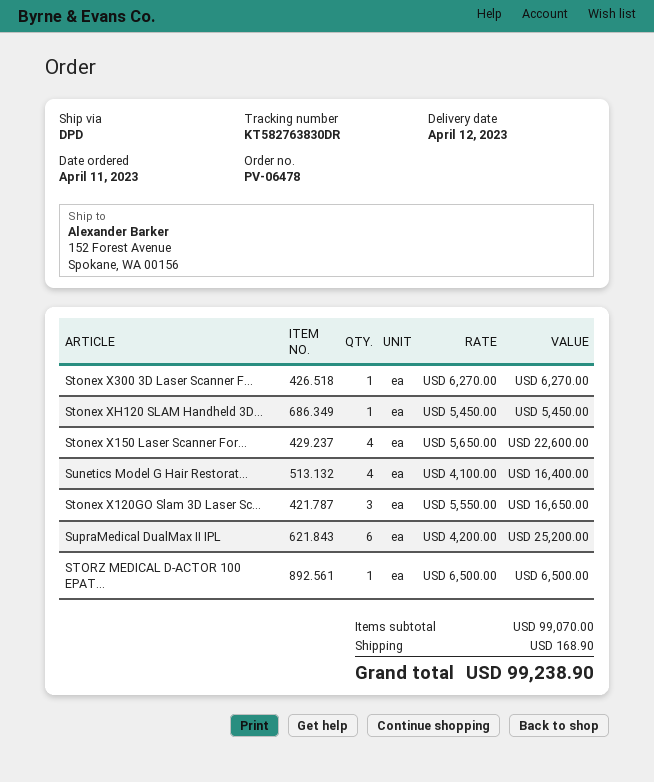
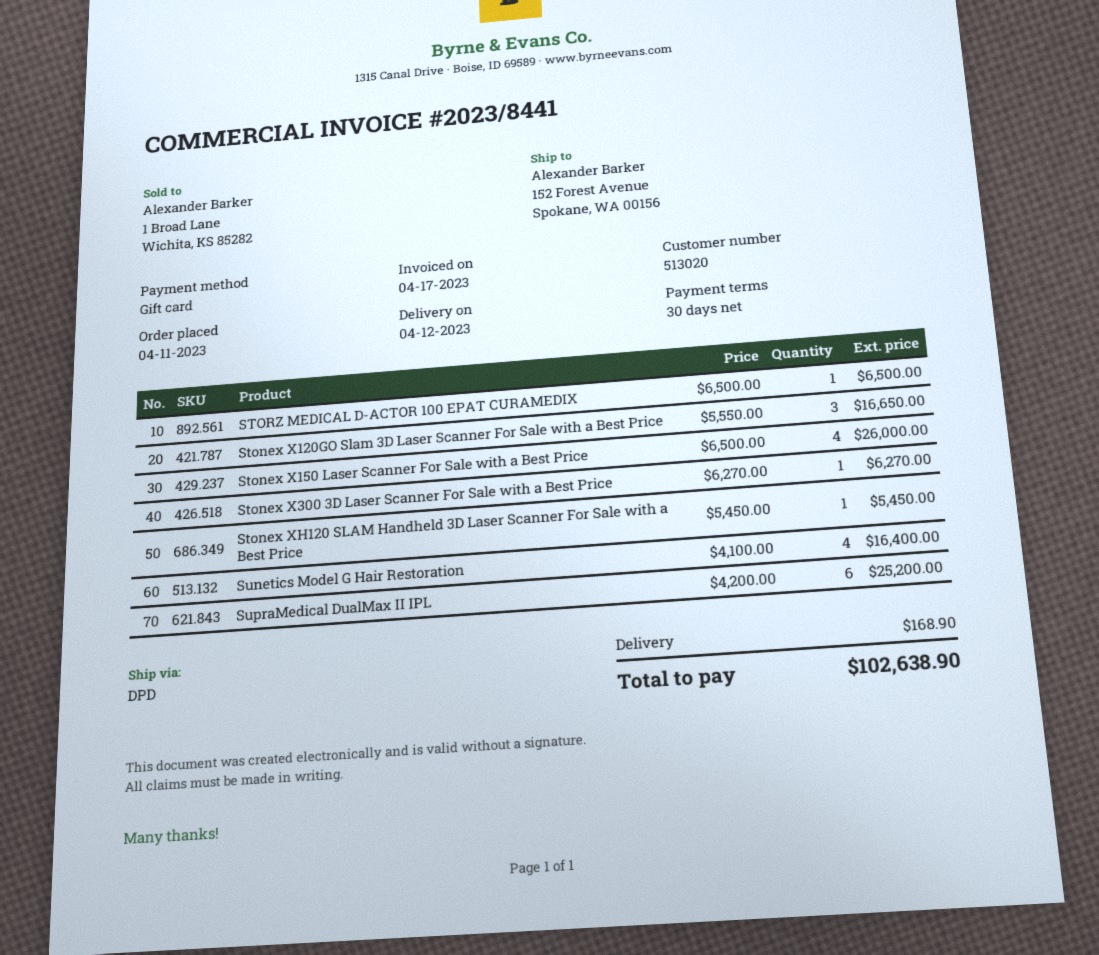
Stonex X150 Laser Scanner For...: 4 x 5650.00 = 22600.00 -> 4 x 6500.00 = 26000.00
total: 99238.90 -> 102638.90

